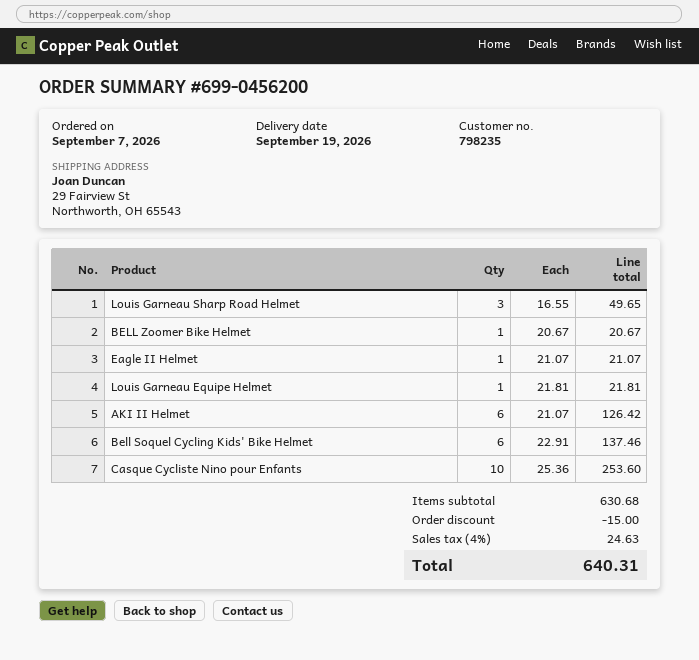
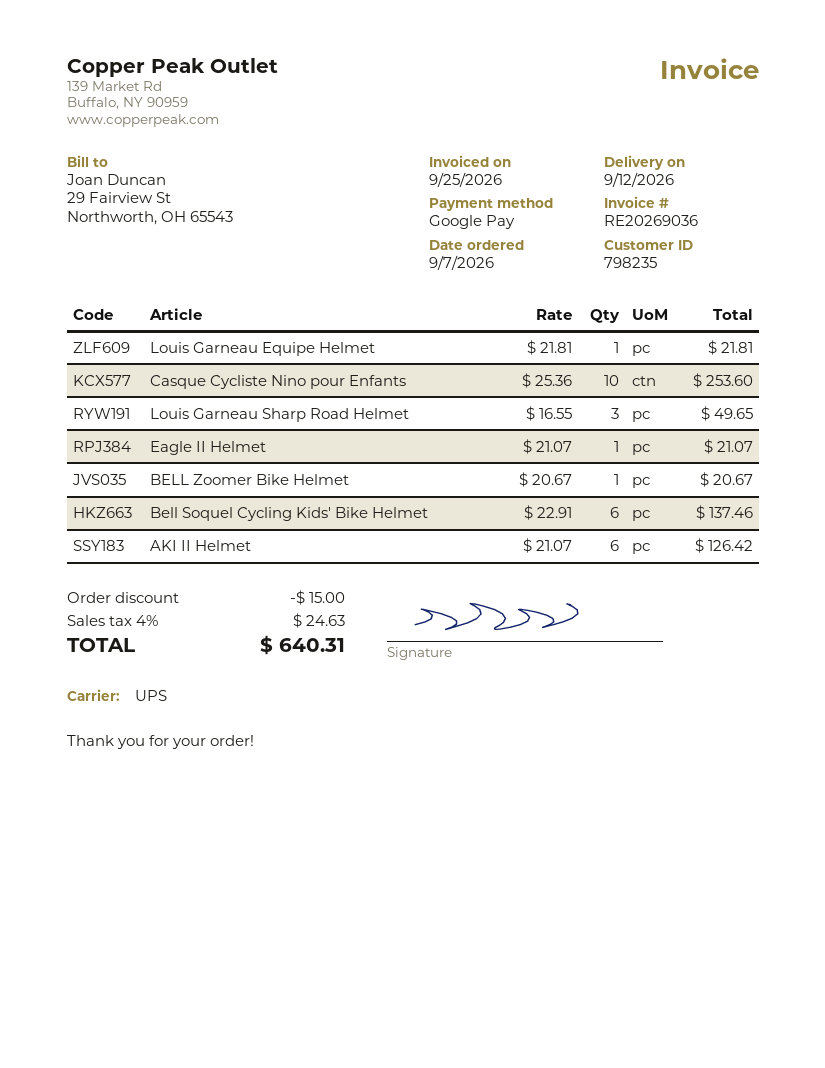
delivery date: 2026-09-19 -> 2026-09-12

